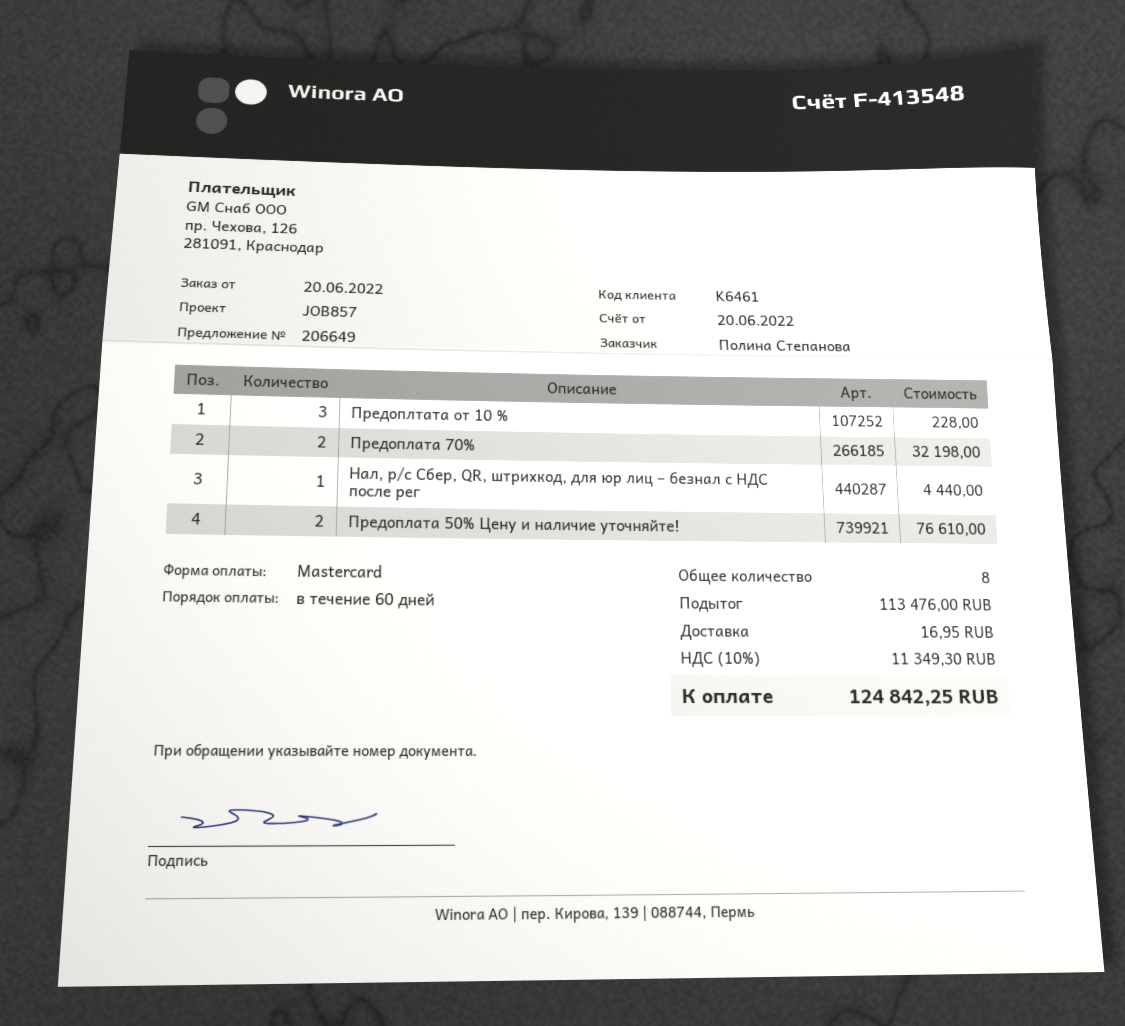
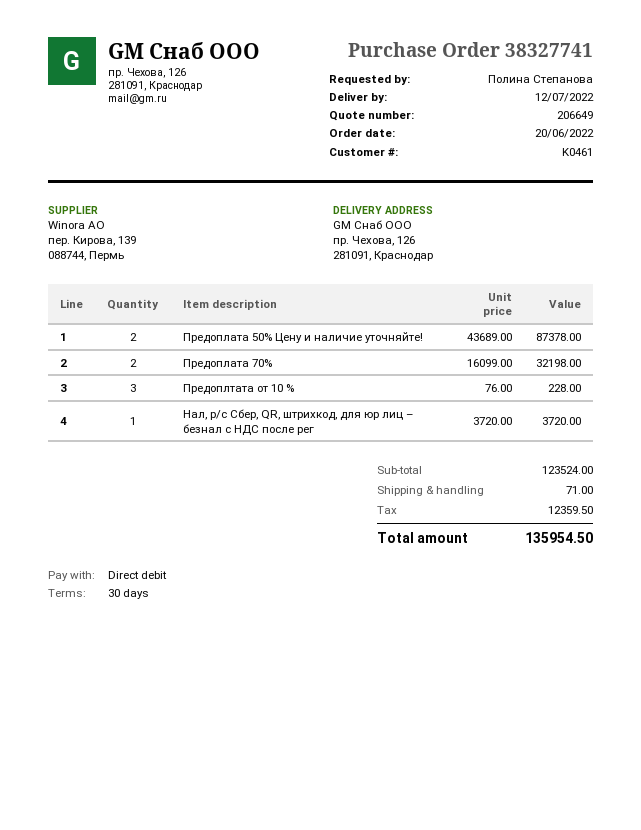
payment terms: 60 days -> 30 days
customer number: K6461 -> K0461
payment method: Mastercard -> direct debit
Нал, р/с Сбер, QR, штрихкод, для юр лиц – безнал с НДС после рег: 1 for 4440.00 -> 1 for 3720.00
Предоплата 50% Цену и наличие уточняйте!: 2 for 76610.00 -> 2 for 87378.00
subtotal: 113476.00 -> 123524.00
shipping: 16.95 -> 71.00
tax: 11349.30 -> 12359.50
total: 124842.25 -> 135954.50

